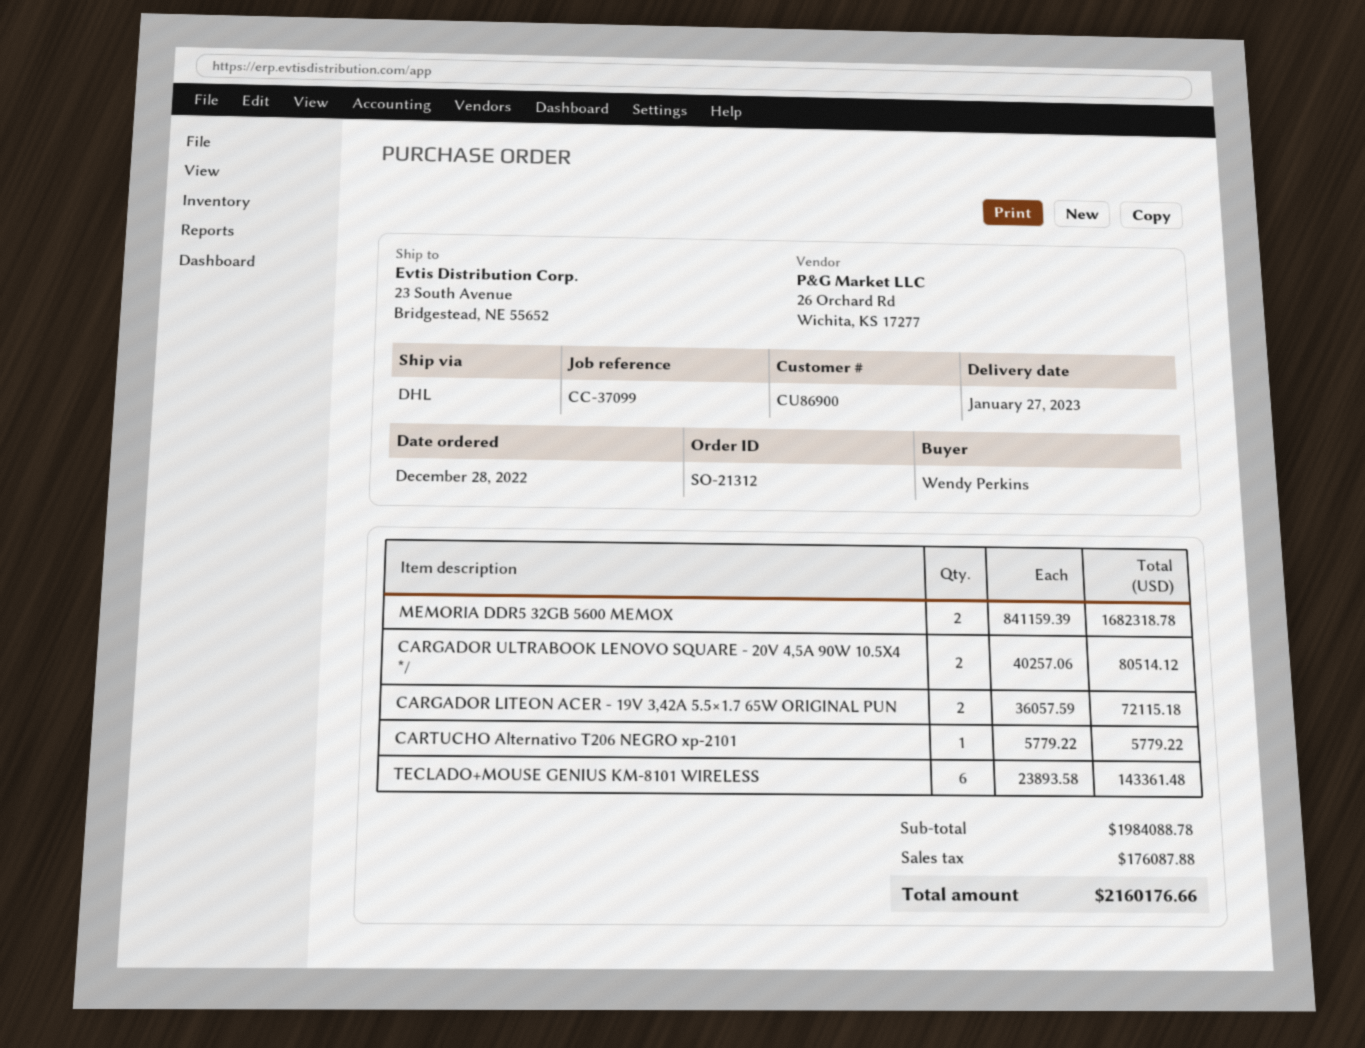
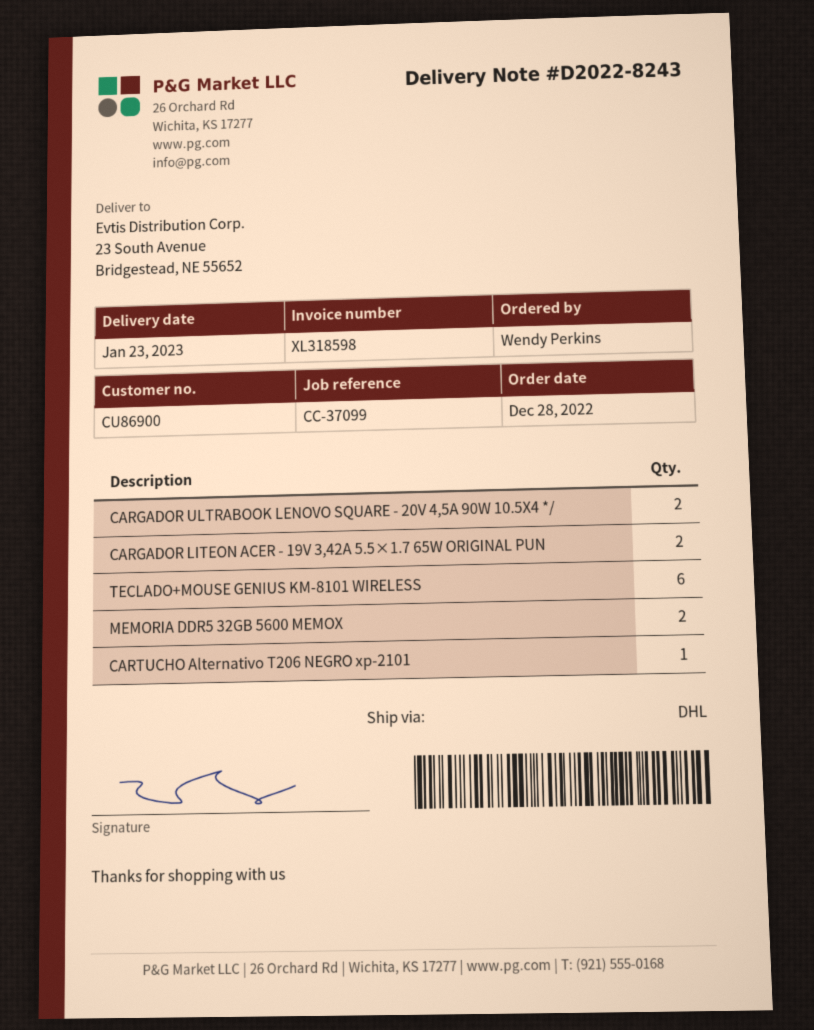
delivery date: 2023-01-27 -> 2023-01-23

